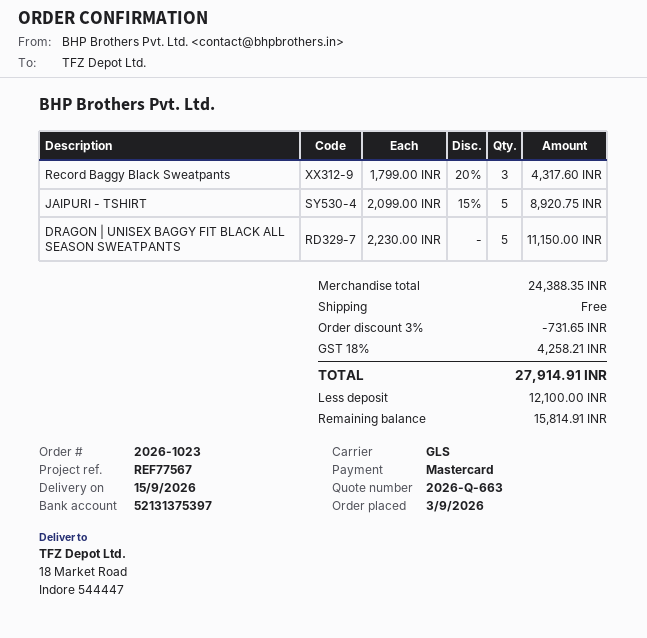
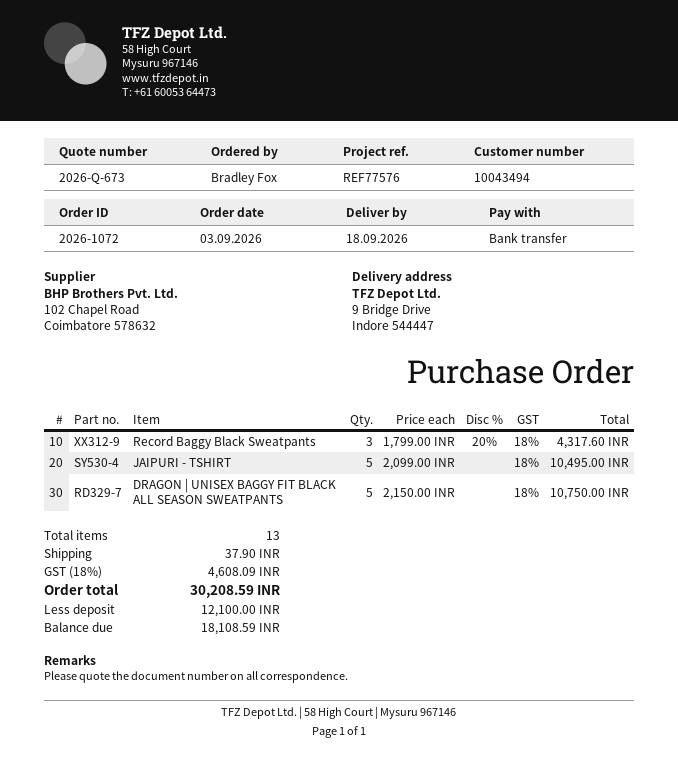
quote number: 2026-Q-663 -> 2026-Q-673
order number: 2026-1023 -> 2026-1072
delivery date: 2026-09-15 -> 2026-09-18
reference: REF77567 -> REF77576
payment method: Mastercard -> bank transfer
ship to: 18 Market Road, Indore 544447 -> 9 Bridge Drive, Indore 544447
JAIPURI - TSHIRT: 5 x 2099.00 - 15% = 8920.75 -> 5 x 2099.00 = 10495.00
DRAGON | UNISEX BAGGY FIT BLACK ALL SEASON SWEATPANTS: 5 x 2230.00 = 11150.00 -> 5 x 2150.00 = 10750.00
discount: 3% = 731.65 -> none
shipping: 0.00 -> 37.90
tax: 18% = 4258.21 -> 18% = 4608.09
total: 27914.91 -> 30208.59
balance: 15814.91 -> 18108.59

